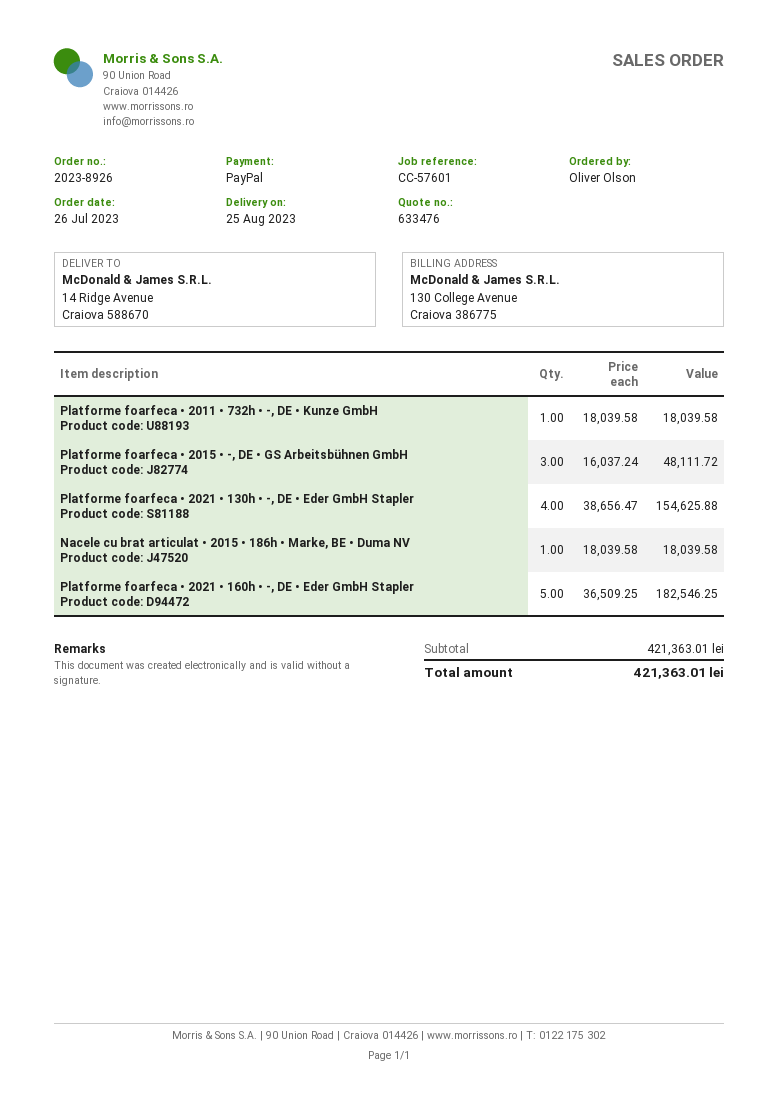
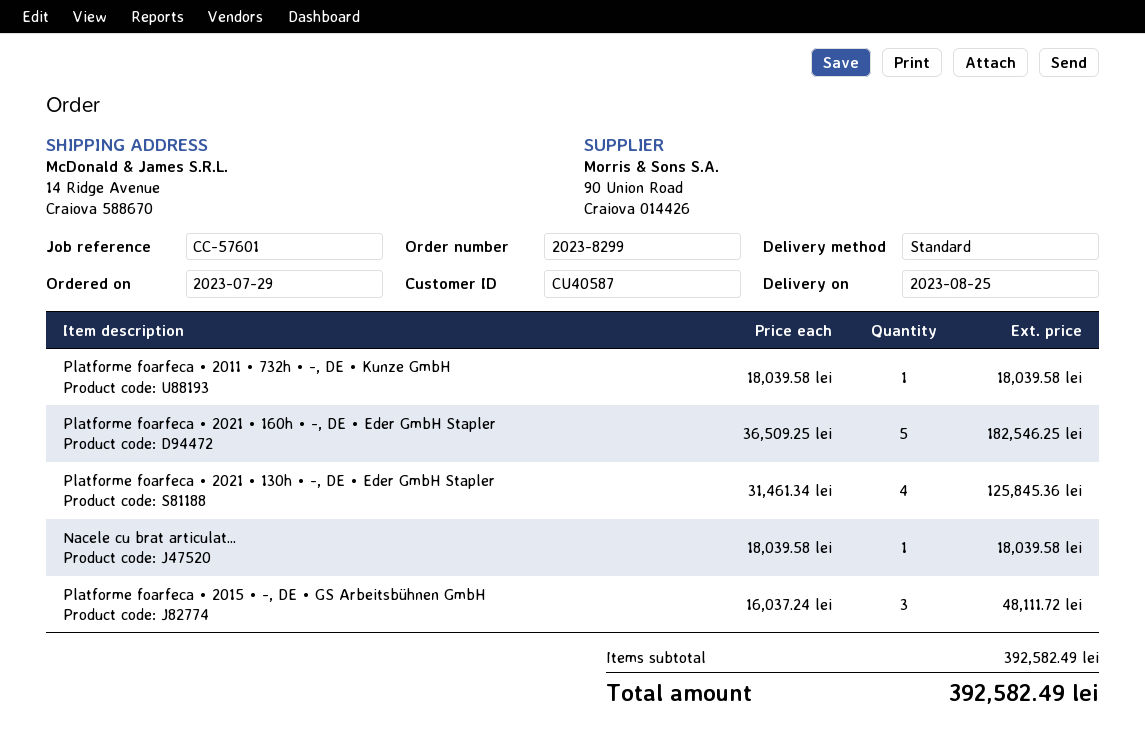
order number: 2023-8926 -> 2023-8299
order date: 2023-07-26 -> 2023-07-29
Platforme foarfeca • 2021 • 130h • -, DE • Eder GmbH Stapler: 4 x 38656.47 = 154625.88 -> 4 x 31461.34 = 125845.36
subtotal: 421363.01 -> 392582.49
total: 421363.01 -> 392582.49

